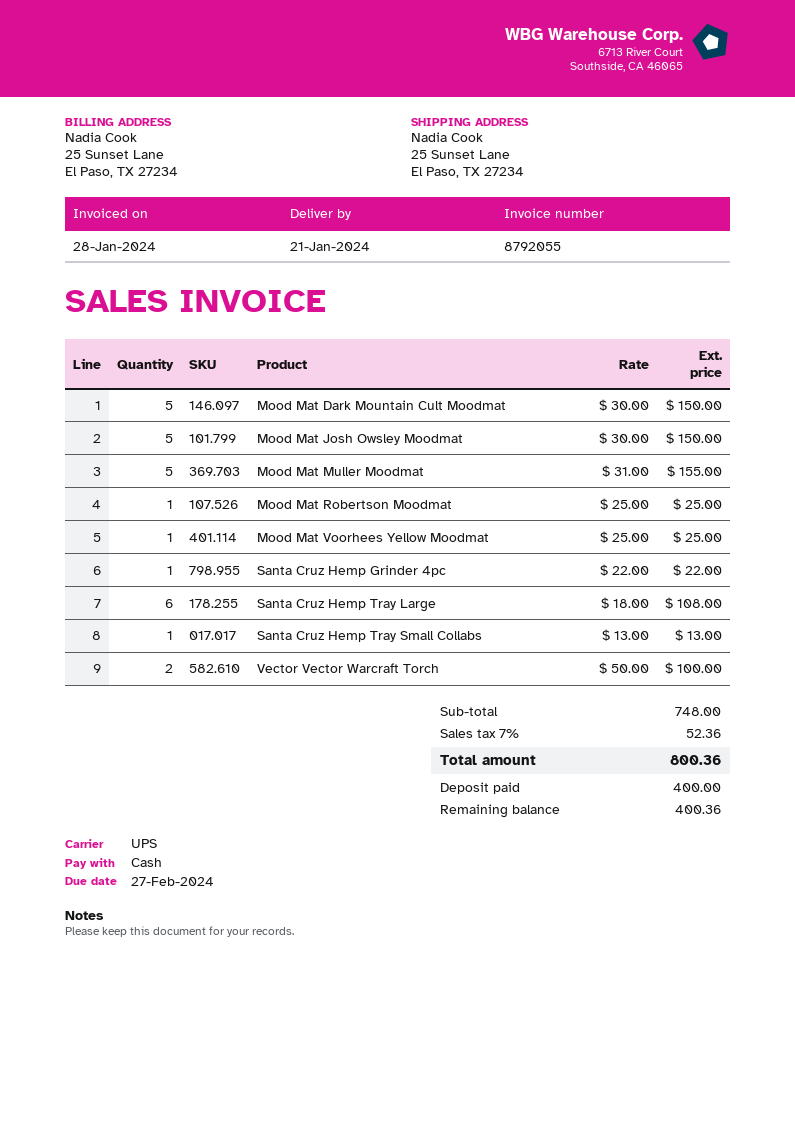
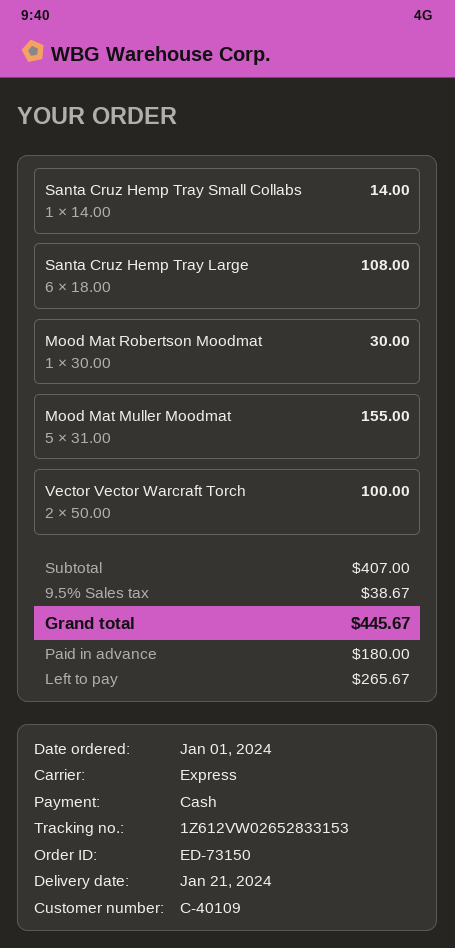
shipping method: UPS -> express
Mood Mat Dark Mountain Cult Moodmat: 5 x 30.00 = 150.00 -> none
Mood Mat Josh Owsley Moodmat: 5 x 30.00 = 150.00 -> none
Mood Mat Robertson Moodmat: 1 x 25.00 = 25.00 -> 1 x 30.00 = 30.00
Mood Mat Voorhees Yellow Moodmat: 1 x 25.00 = 25.00 -> none
Santa Cruz Hemp Grinder 4pc: 1 x 22.00 = 22.00 -> none
Santa Cruz Hemp Tray Small Collabs: 1 x 13.00 = 13.00 -> 1 x 14.00 = 14.00
subtotal: 748.00 -> 407.00
tax: 7% = 52.36 -> 9.5% = 38.67
total: 800.36 -> 445.67
deposit: 400.00 -> 180.00
balance: 400.36 -> 265.67

